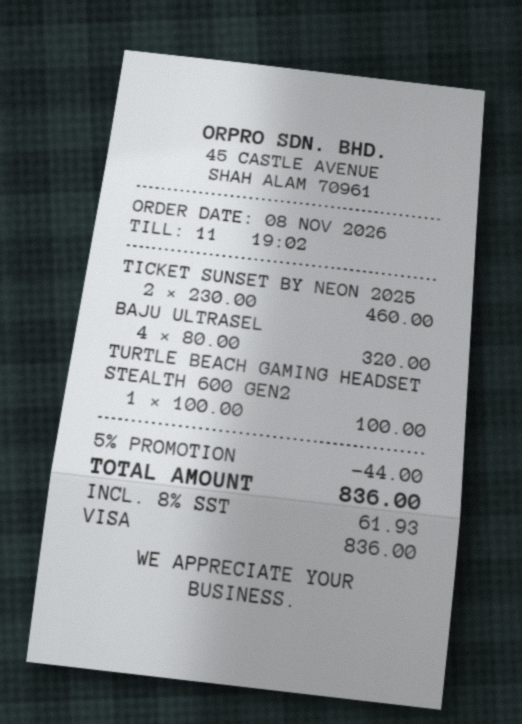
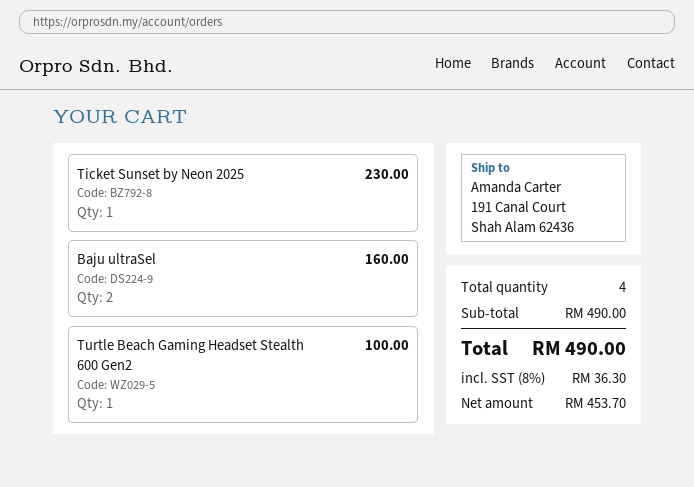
TICKET SUNSET BY NEON 2025: 2 for 460.00 -> 1 for 230.00
BAJU ULTRASEL: 4 for 320.00 -> 2 for 160.00
discount: 5% = 44.00 -> none
tax: 8% = 61.93 -> 8% = 36.30
total: 836.00 -> 490.00

